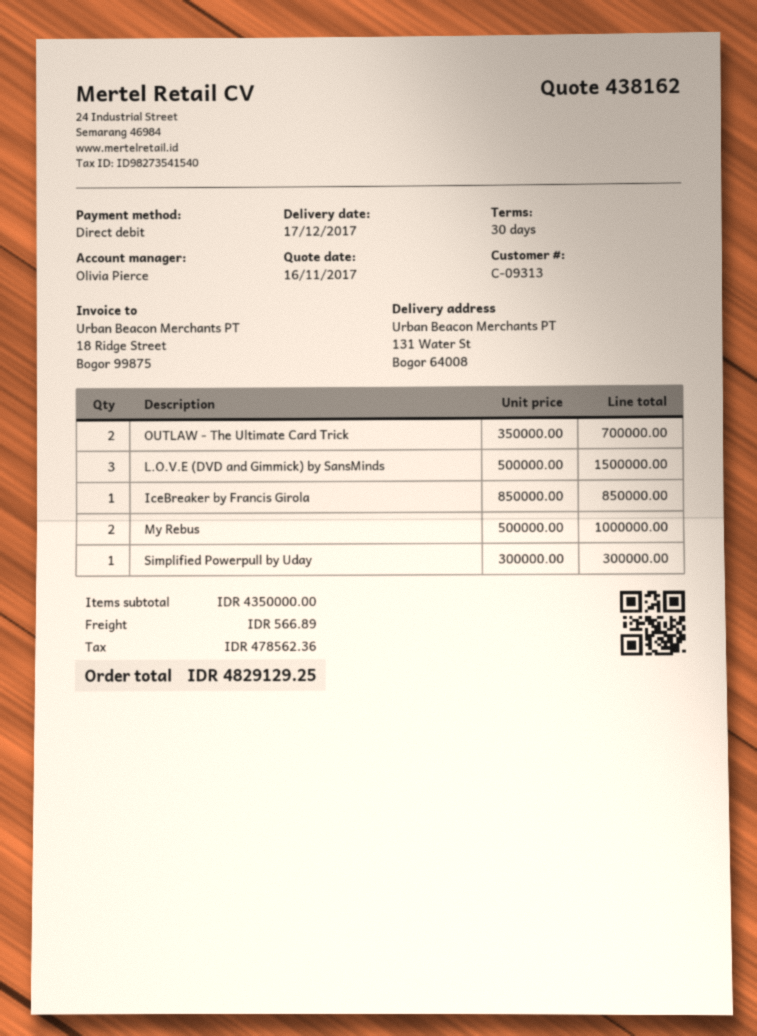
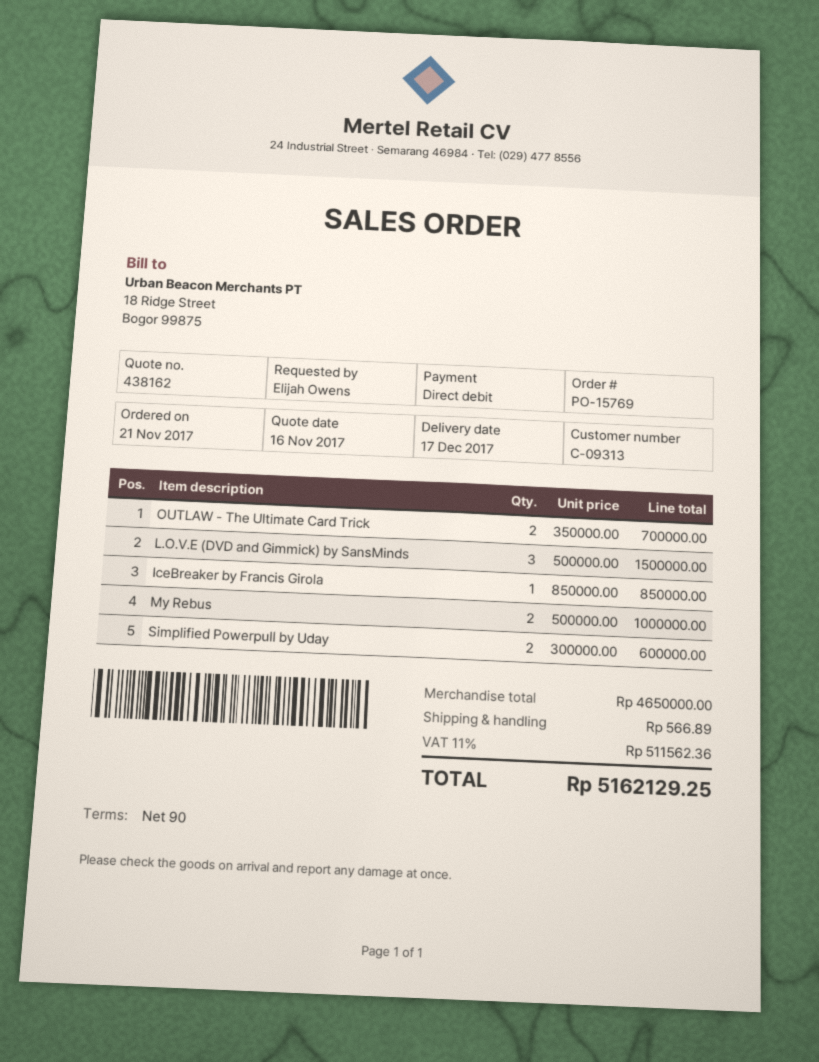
payment terms: 30 days -> 90 days
Simplified Powerpull by Uday: 1 x 300000.00 = 300000.00 -> 2 x 300000.00 = 600000.00
subtotal: 4350000.00 -> 4650000.00
tax: 478562.36 -> 511562.36
total: 4829129.25 -> 5162129.25

